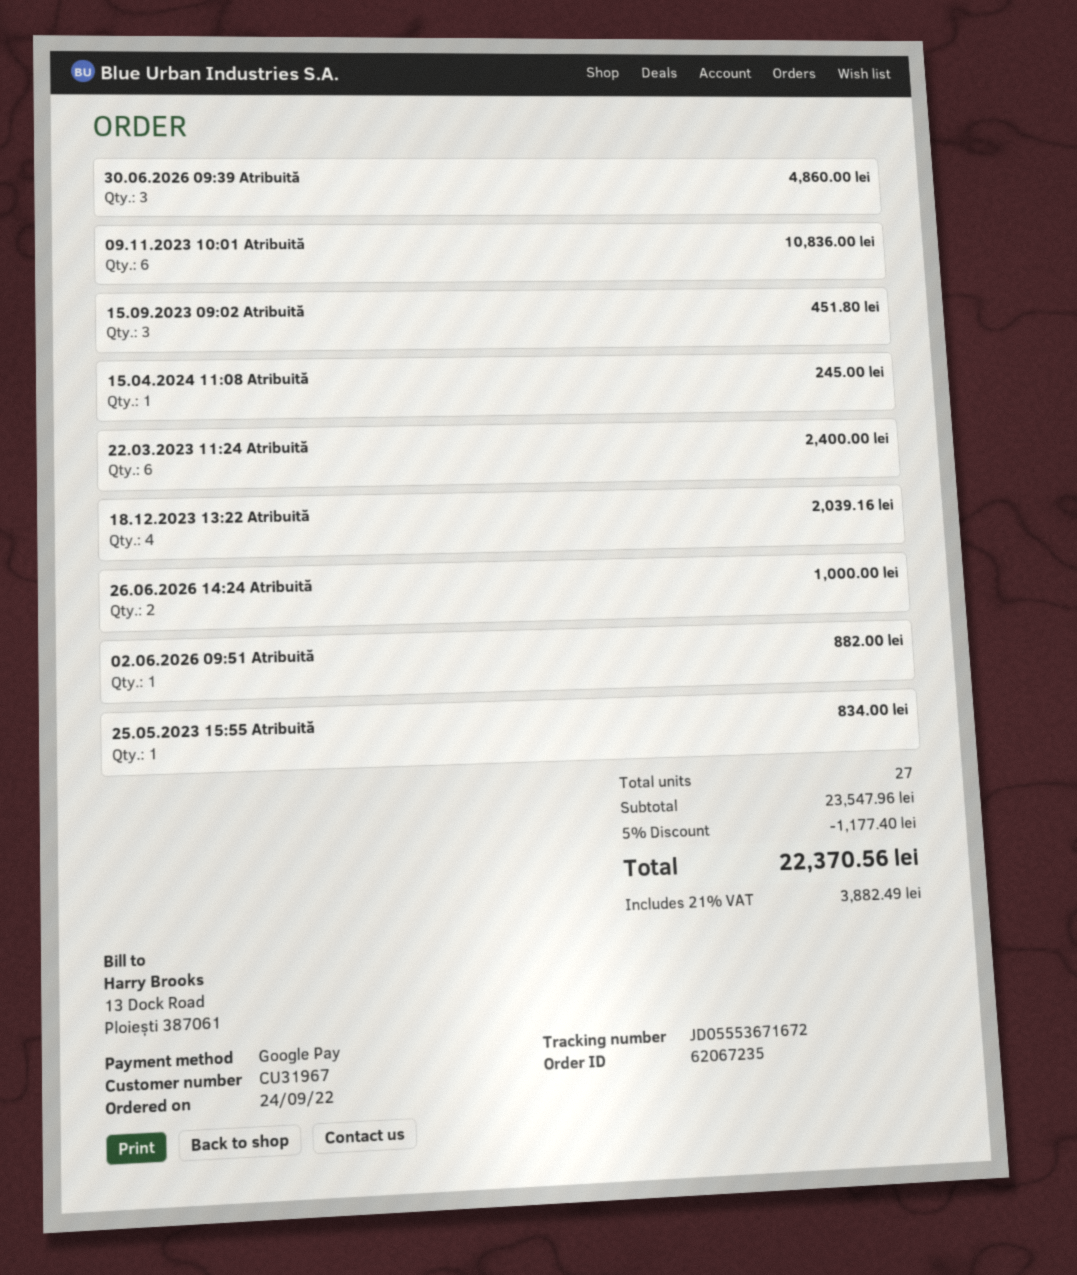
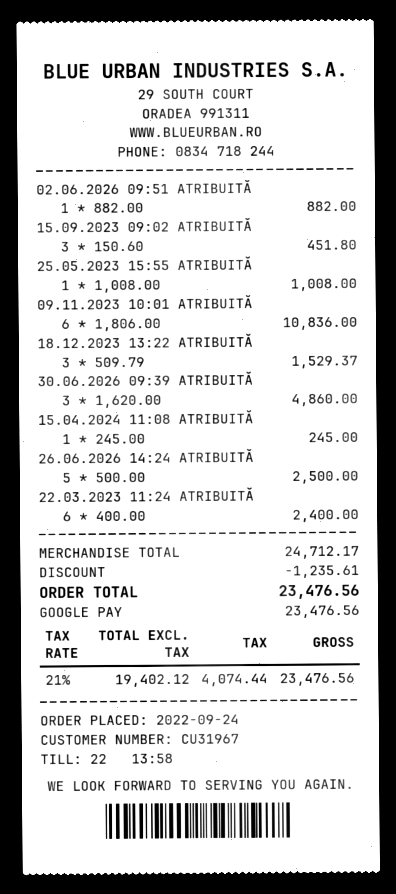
18.12.2023 13:22 Atribuită: 4 for 2039.16 -> 3 for 1529.37
26.06.2026 14:24 Atribuită: 2 for 1000.00 -> 5 for 2500.00
25.05.2023 15:55 Atribuită: 1 for 834.00 -> 1 for 1008.00
subtotal: 23547.96 -> 24712.17
discount: 1177.40 -> 1235.61
tax: 21% = 3882.49 -> 21% = 4074.44
total: 22370.56 -> 23476.56

